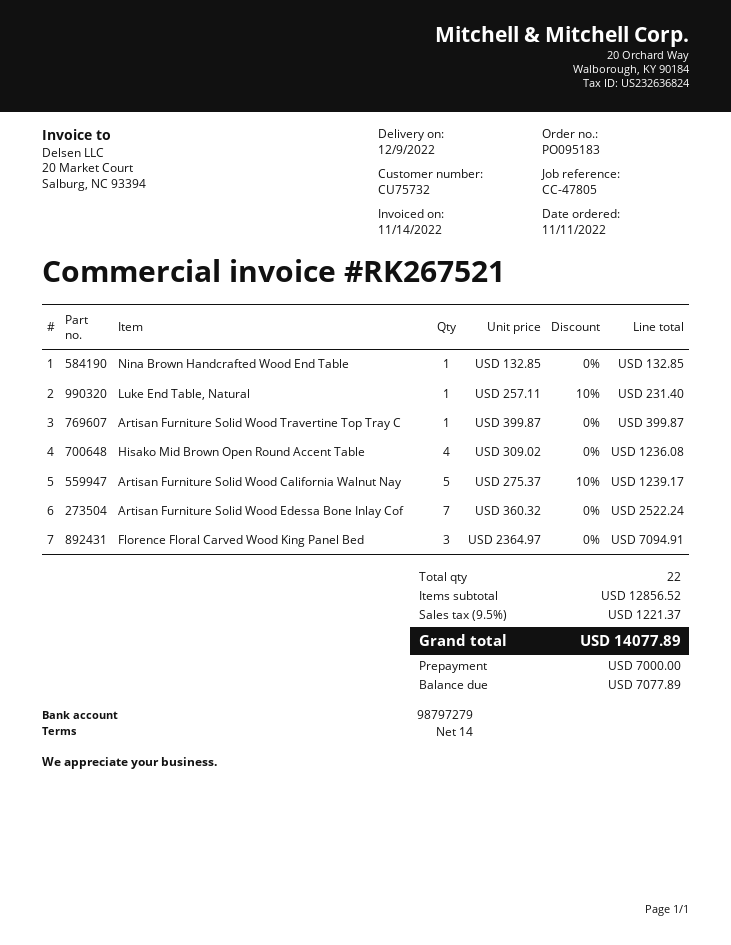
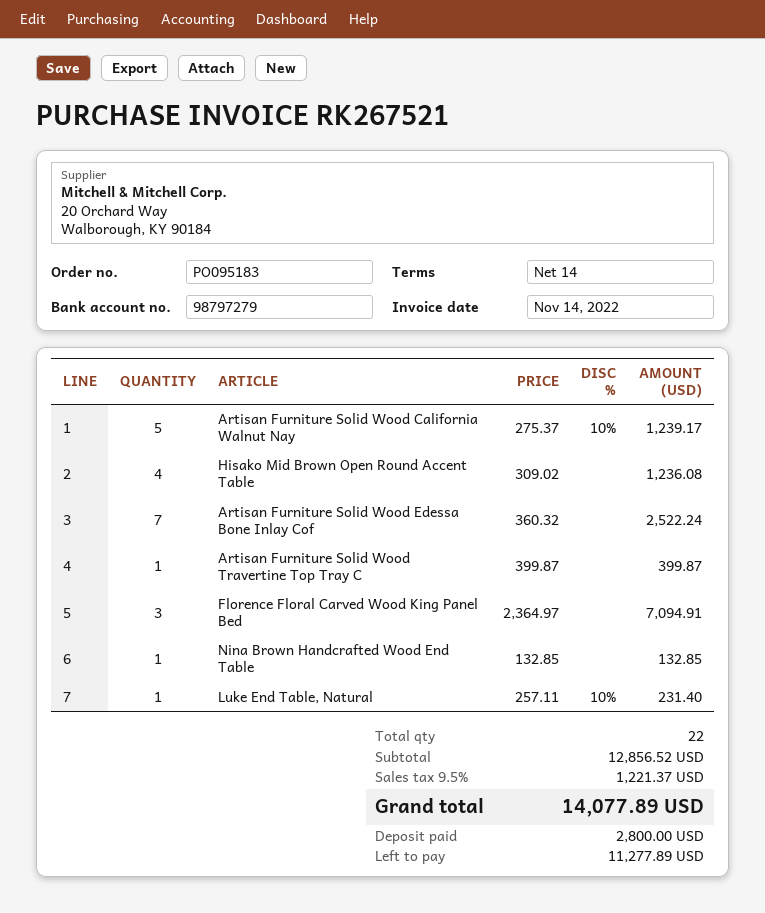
deposit: 7000.00 -> 2800.00
balance: 7077.89 -> 11277.89

